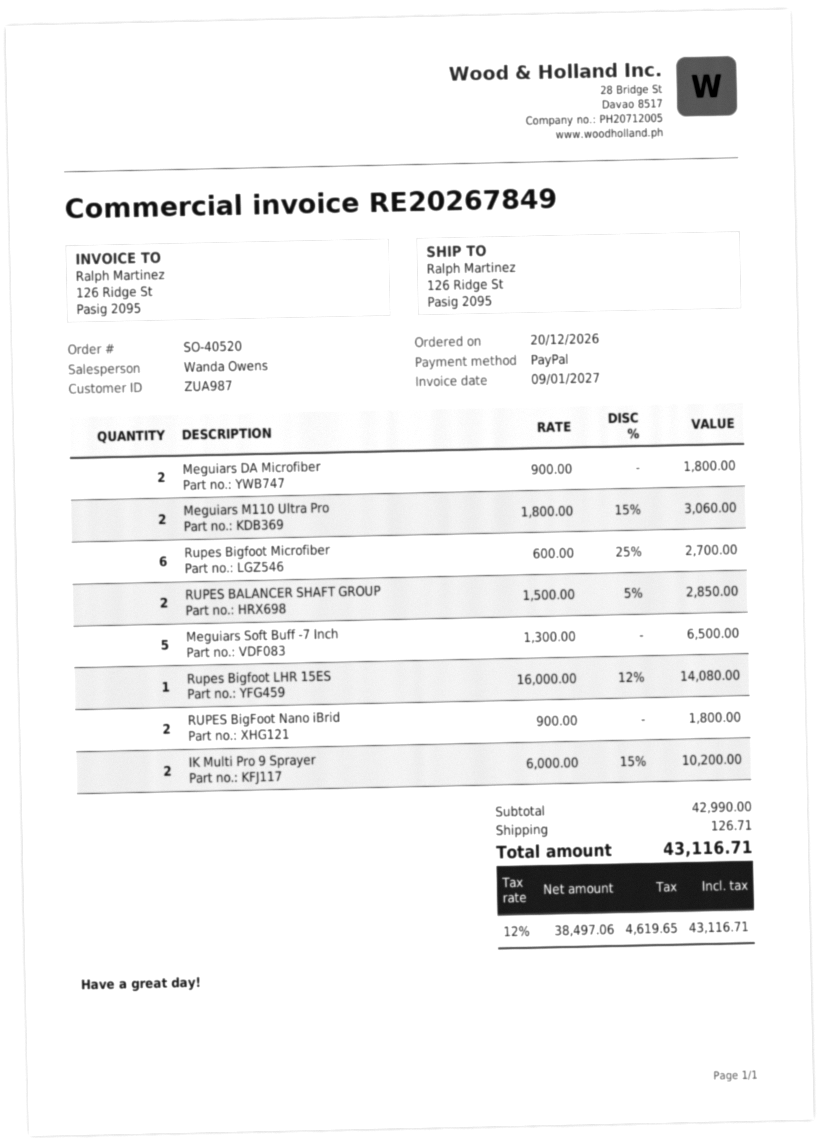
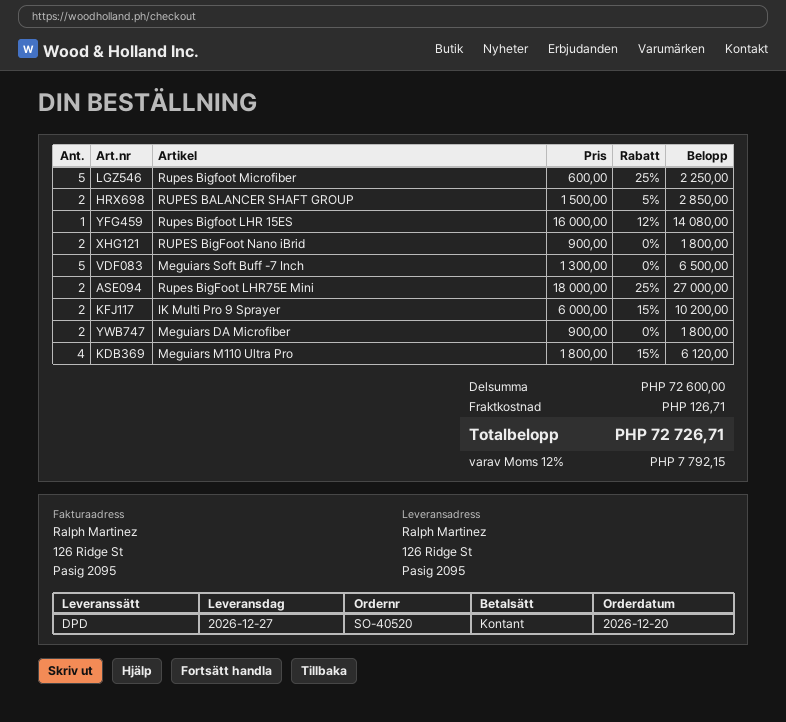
payment method: PayPal -> cash
Meguiars M110 Ultra Pro: 2 x 1800.00 - 15% = 3060.00 -> 4 x 1800.00 - 15% = 6120.00
Rupes Bigfoot Microfiber: 6 x 600.00 - 25% = 2700.00 -> 5 x 600.00 - 25% = 2250.00
Rupes BigFoot LHR75E Mini: none -> 2 x 18000.00 - 25% = 27000.00
subtotal: 42990.00 -> 72600.00
tax: 12% = 4619.65 -> 12% = 7792.15
total: 43116.71 -> 72726.71

